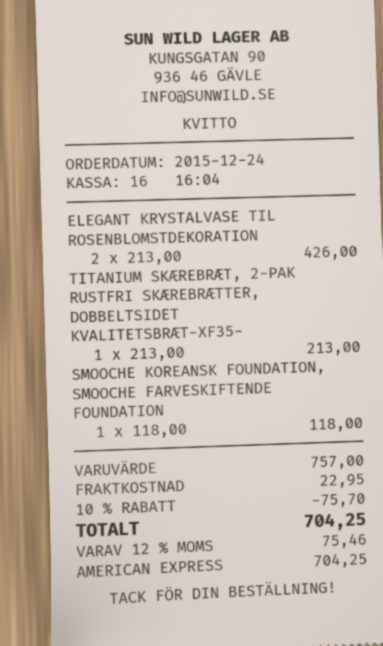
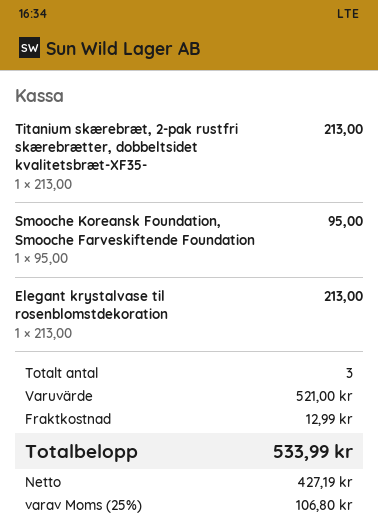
ELEGANT KRYSTALVASE TIL ROSENBLOMSTDEKORATION: 2 x 213.00 = 426.00 -> 1 x 213.00 = 213.00
SMOOCHE KOREANSK FOUNDATION, SMOOCHE FARVESKIFTENDE FOUNDATION: 1 x 118.00 = 118.00 -> 1 x 95.00 = 95.00
subtotal: 757.00 -> 521.00
discount: 10% = 75.70 -> none
shipping: 22.95 -> 12.99
tax: 12% = 75.46 -> 25% = 106.80
total: 704.25 -> 533.99

